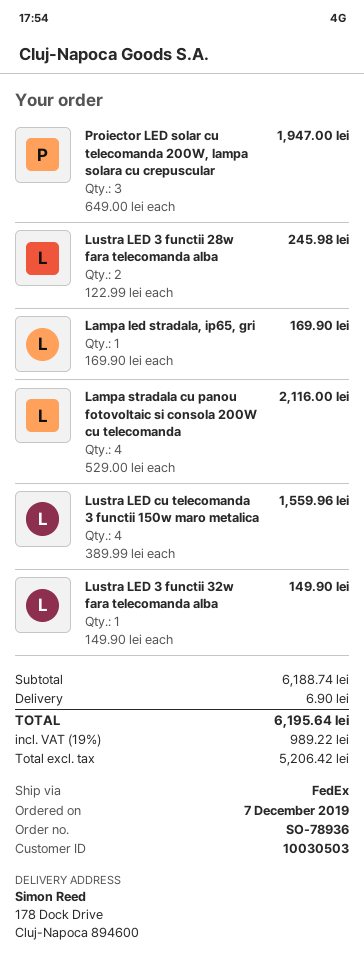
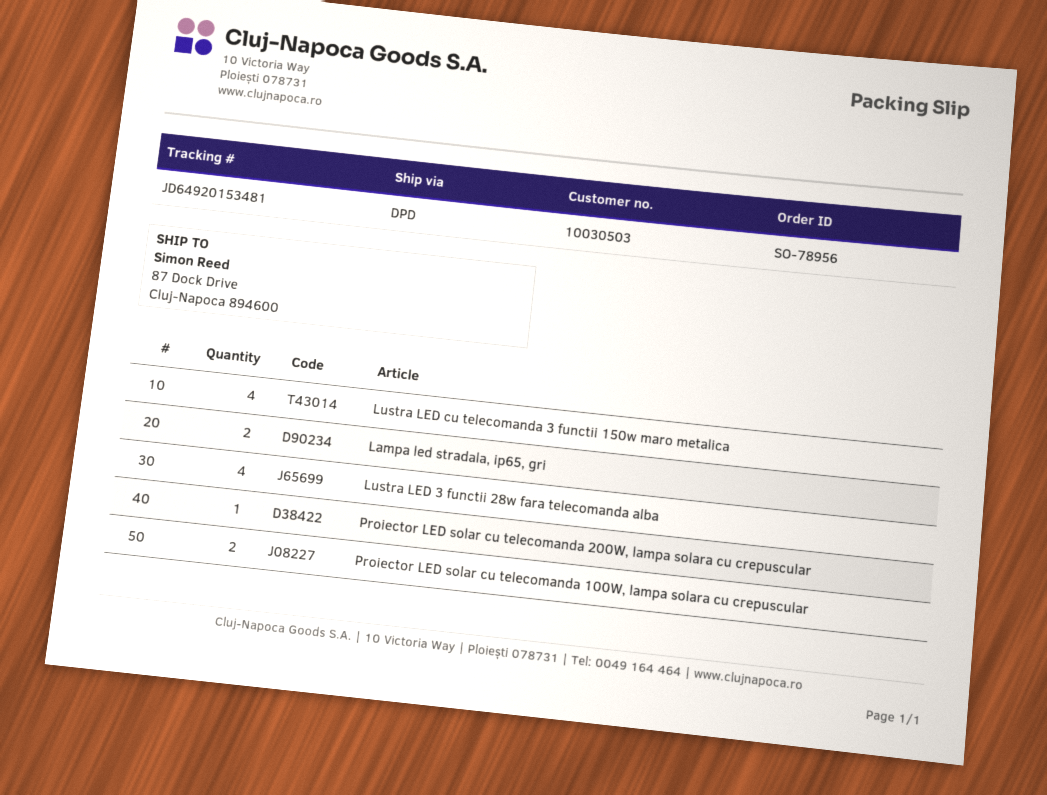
order number: SO-78936 -> SO-78956
shipping method: FedEx -> DPD
ship to: 178 Dock Drive, Cluj-Napoca 894600 -> 87 Dock Drive, Cluj-Napoca 894600
Proiector LED solar cu telecomanda 200W, lampa solara cu crepuscular: 3 -> 1
Lustra LED 3 functii 28w fara telecomanda alba: 2 -> 4
Lampa led stradala, ip65, gri: 1 -> 2
Lampa stradala cu panou fotovoltaic si consola 200W cu telecomanda: 4 -> none
Lustra LED 3 functii 32w fara telecomanda alba: 1 -> none
Proiector LED solar cu telecomanda 100W, lampa solara cu crepuscular: none -> 2

